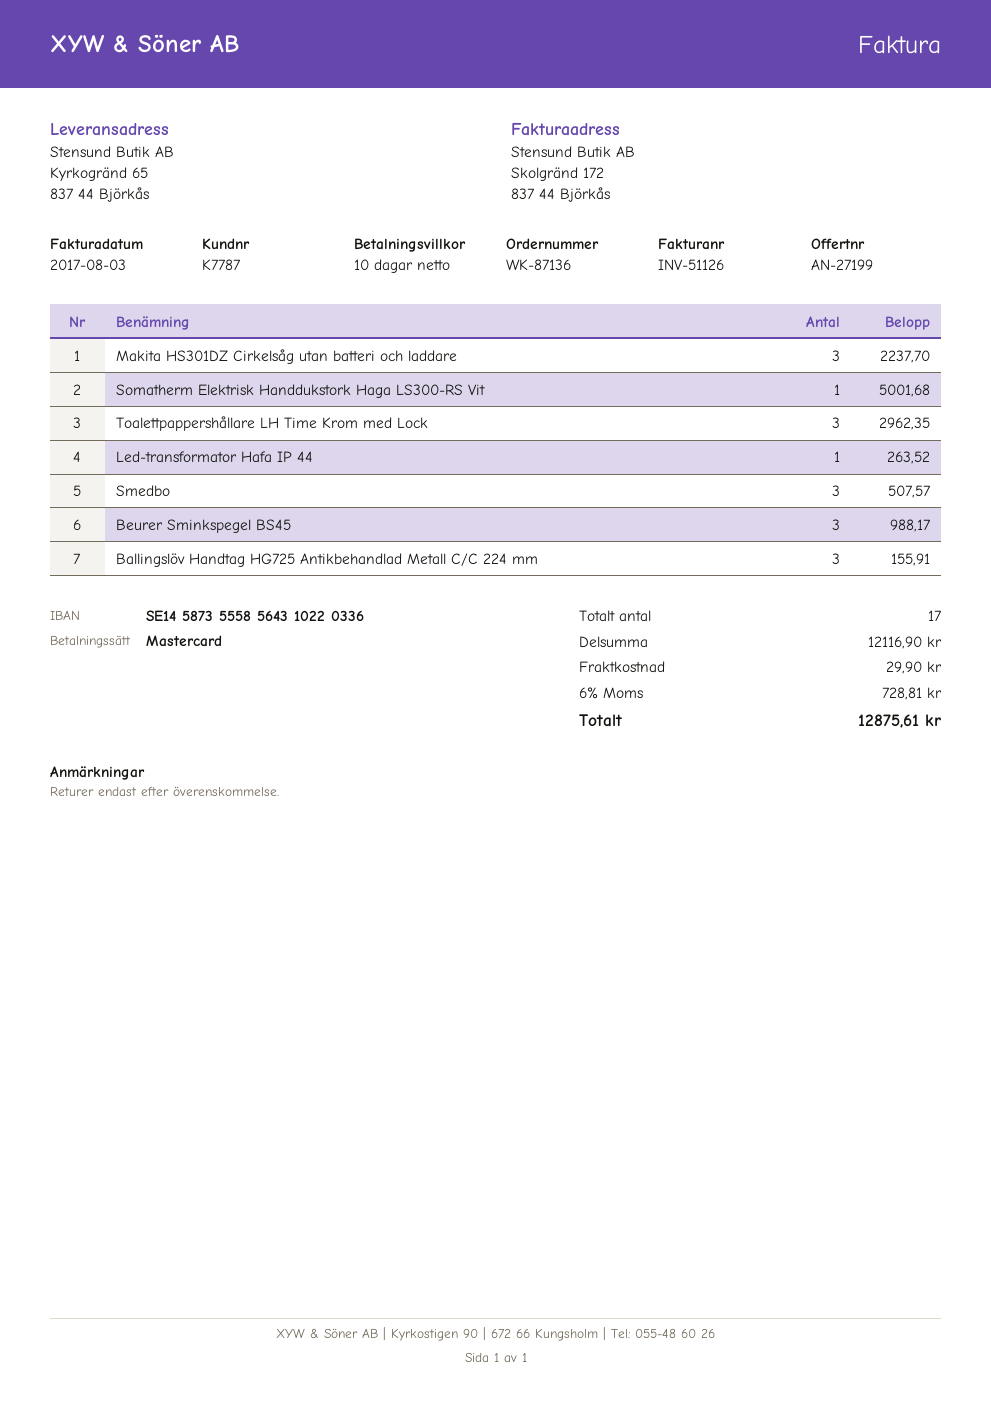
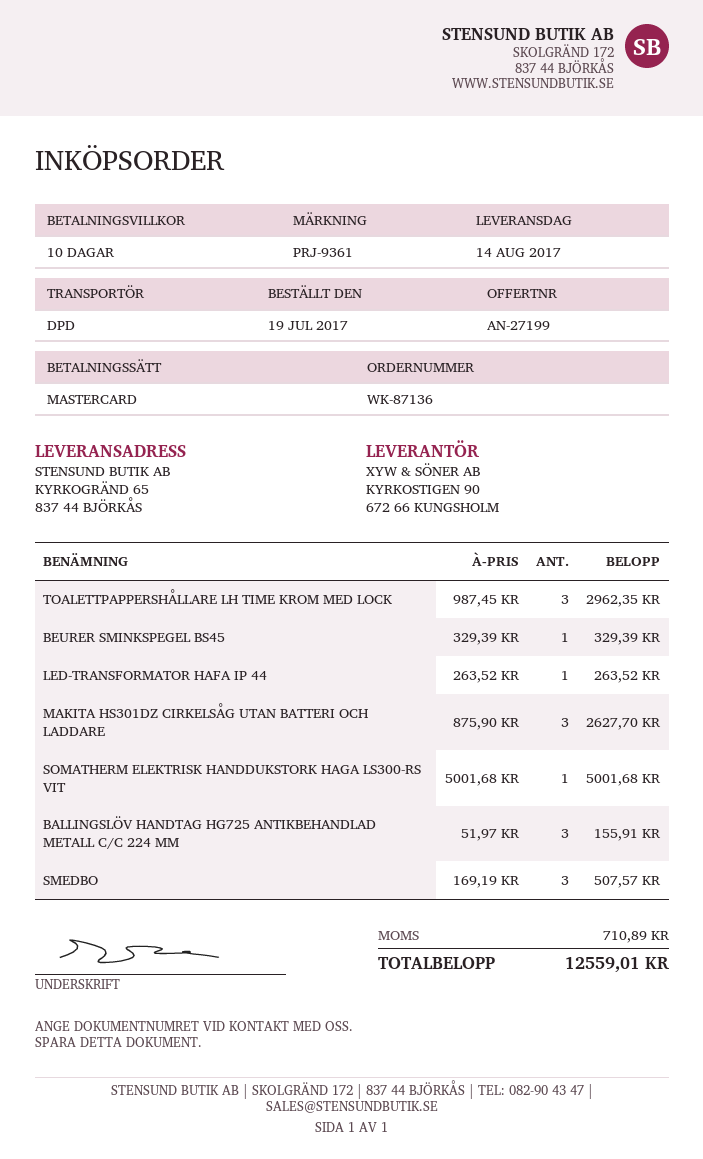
Makita HS301DZ Cirkelsåg utan batteri och laddare: 3 for 2237.70 -> 3 for 2627.70
Beurer Sminkspegel BS45: 3 for 988.17 -> 1 for 329.39
shipping: 29.90 -> none
tax: 728.81 -> 710.89
total: 12875.61 -> 12559.01

